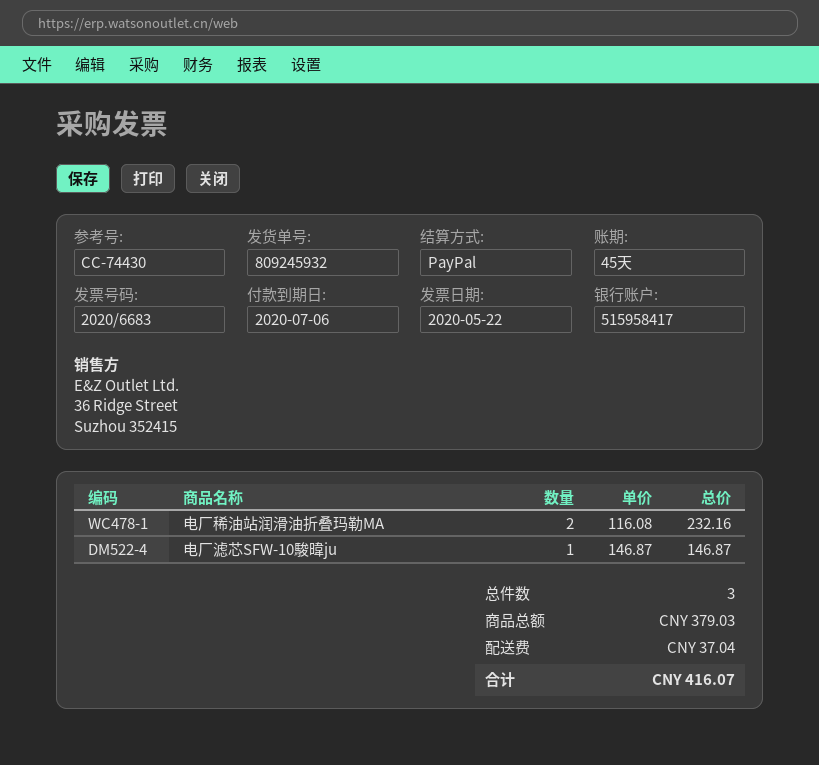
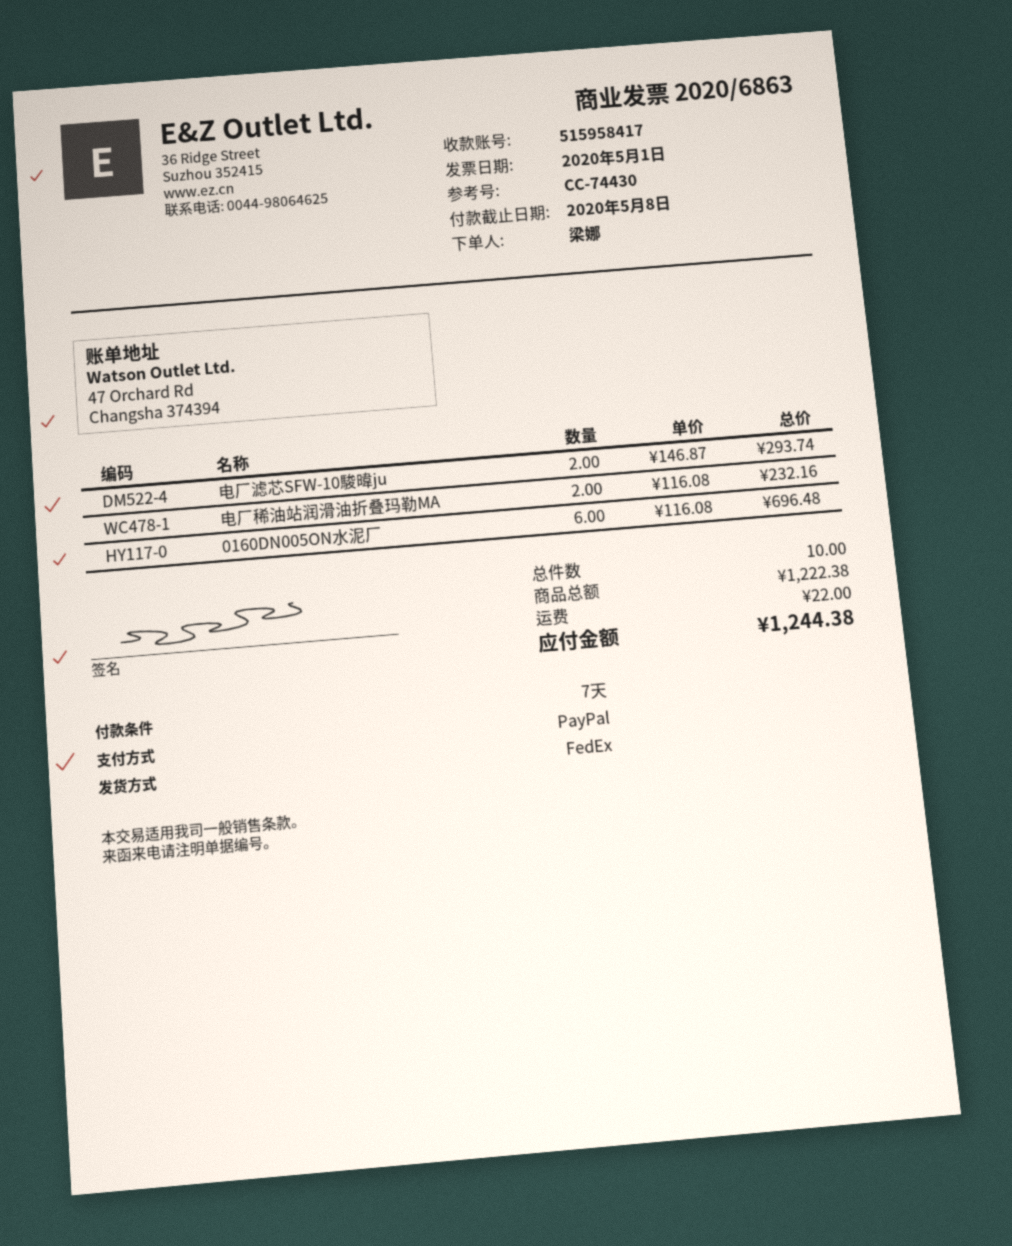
invoice number: 2020/6683 -> 2020/6863
invoice date: 2020-05-22 -> 2020-05-01
payment terms: 45 days -> 7 days
due date: 2020-07-06 -> 2020-05-08
电厂滤芯SFW-10駿暐ju: 1 x 146.87 = 146.87 -> 2 x 146.87 = 293.74
0160DN005ON水泥厂: none -> 6 x 116.08 = 696.48
total quantity: 3 -> 10
subtotal: 379.03 -> 1222.38
shipping: 37.04 -> 22.00
total: 416.07 -> 1244.38

